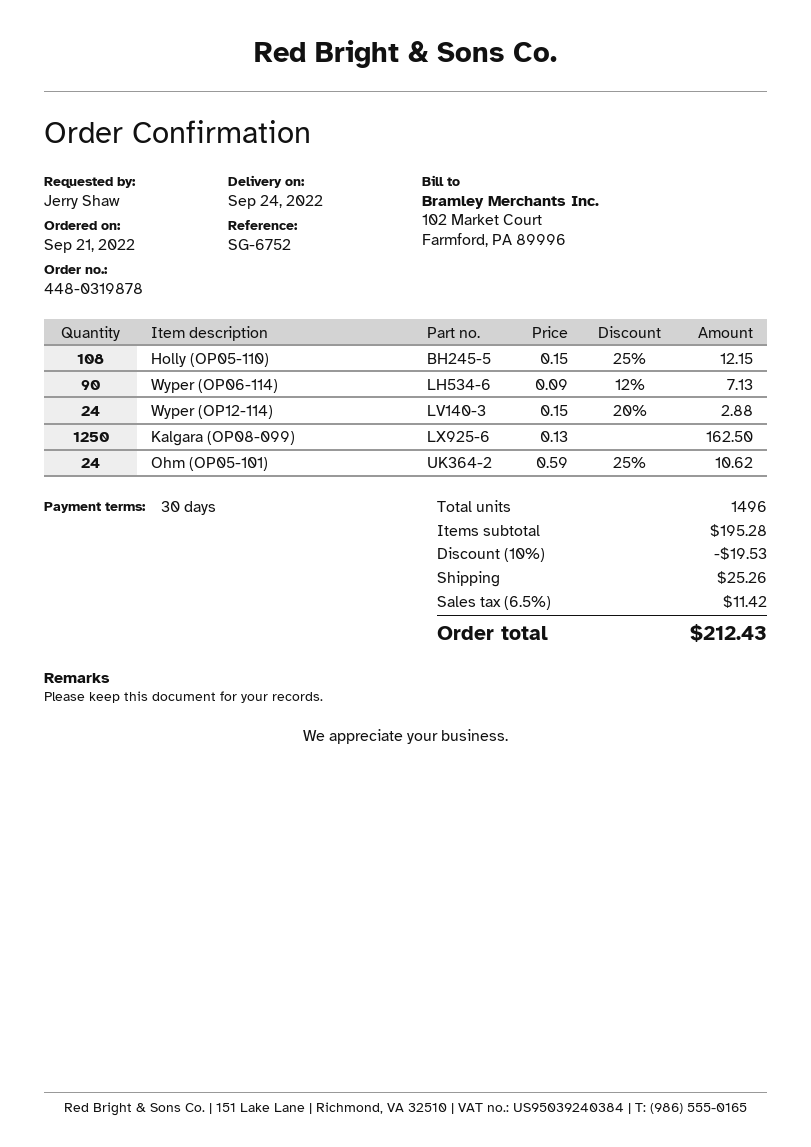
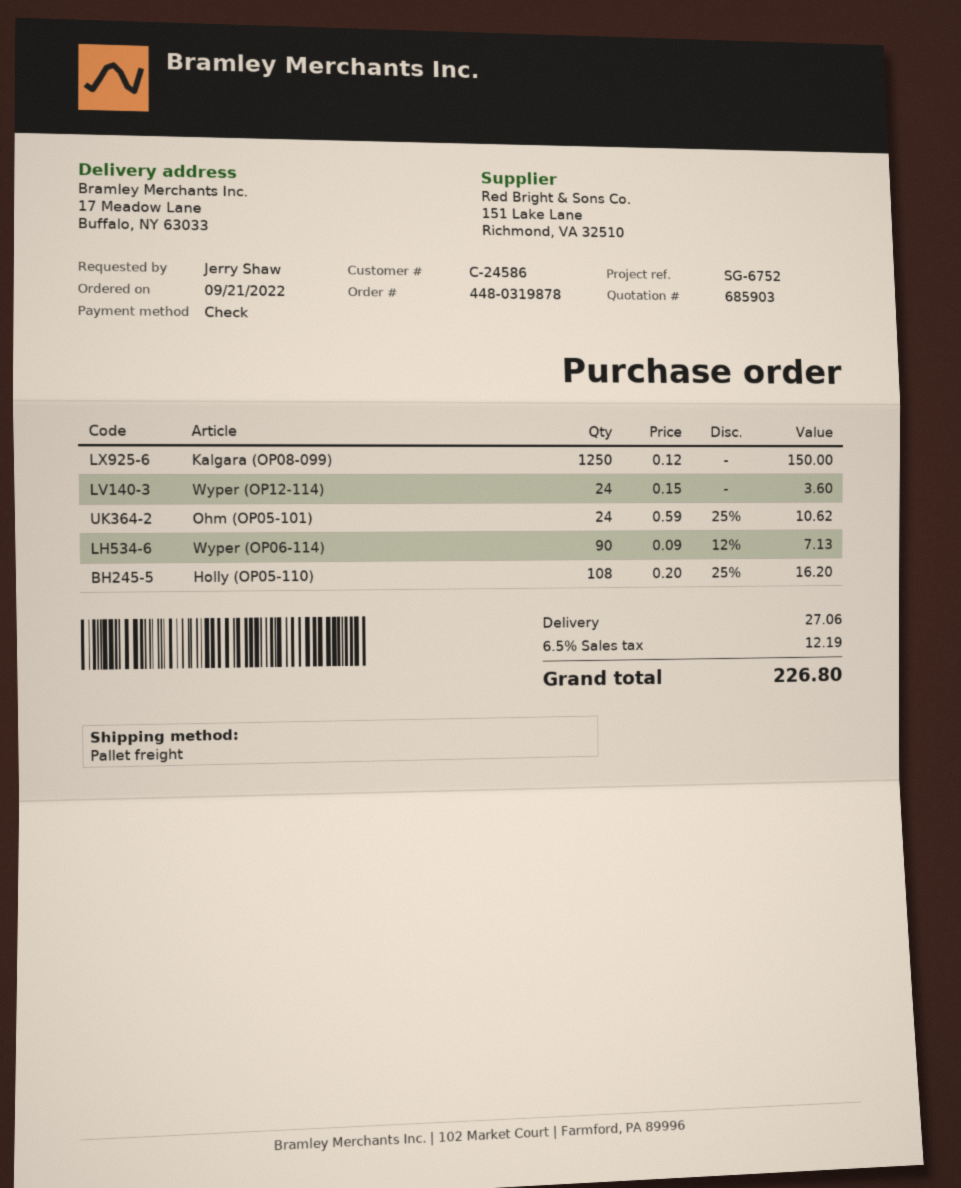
Holly (OP05-110): 108 x 0.15 - 25% = 12.15 -> 108 x 0.20 - 25% = 16.20
Wyper (OP12-114): 24 x 0.15 - 20% = 2.88 -> 24 x 0.15 = 3.60
Kalgara (OP08-099): 1250 x 0.13 = 162.50 -> 1250 x 0.12 = 150.00
discount: 10% = 19.53 -> none
shipping: 25.26 -> 27.06
tax: 6.5% = 11.42 -> 6.5% = 12.19
total: 212.43 -> 226.80

